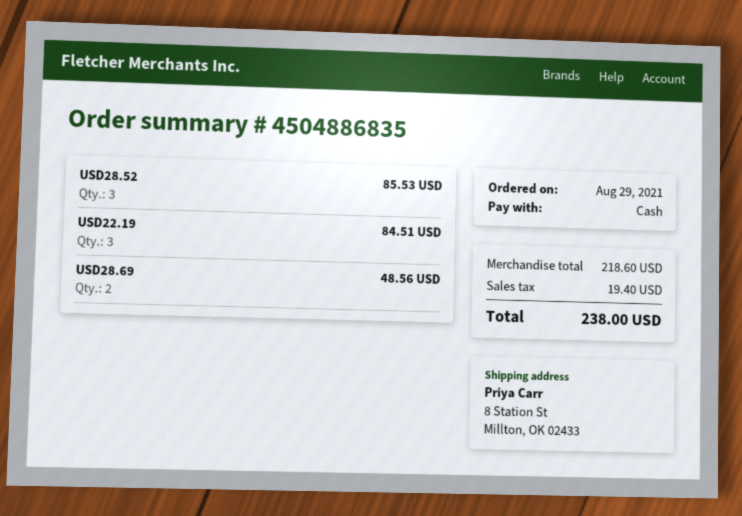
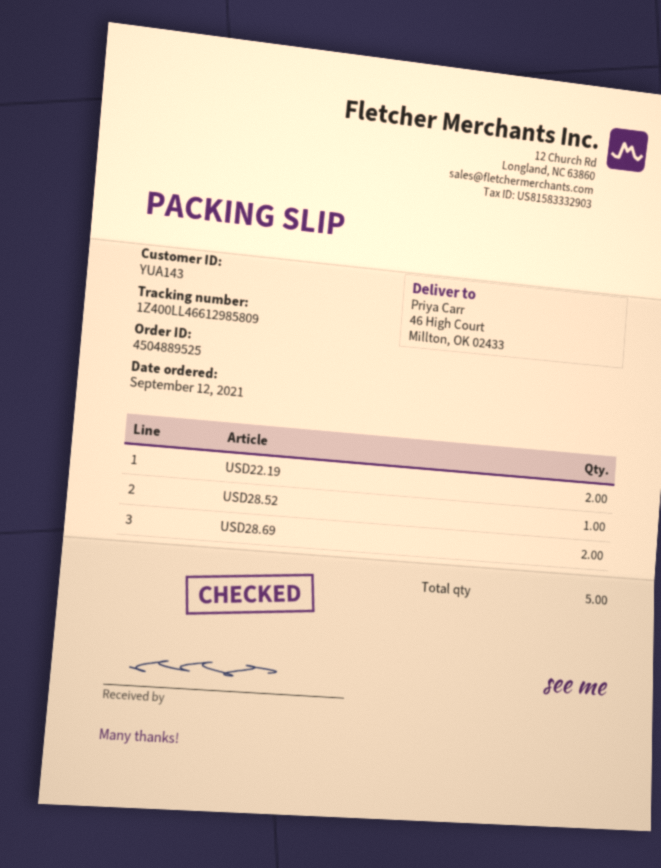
order number: 4504886835 -> 4504889525
order date: 2021-08-29 -> 2021-09-12
ship to: 8 Station St, Millton, OK 02433 -> 46 High Court, Millton, OK 02433
USD28.52: 3 -> 1
USD22.19: 3 -> 2

